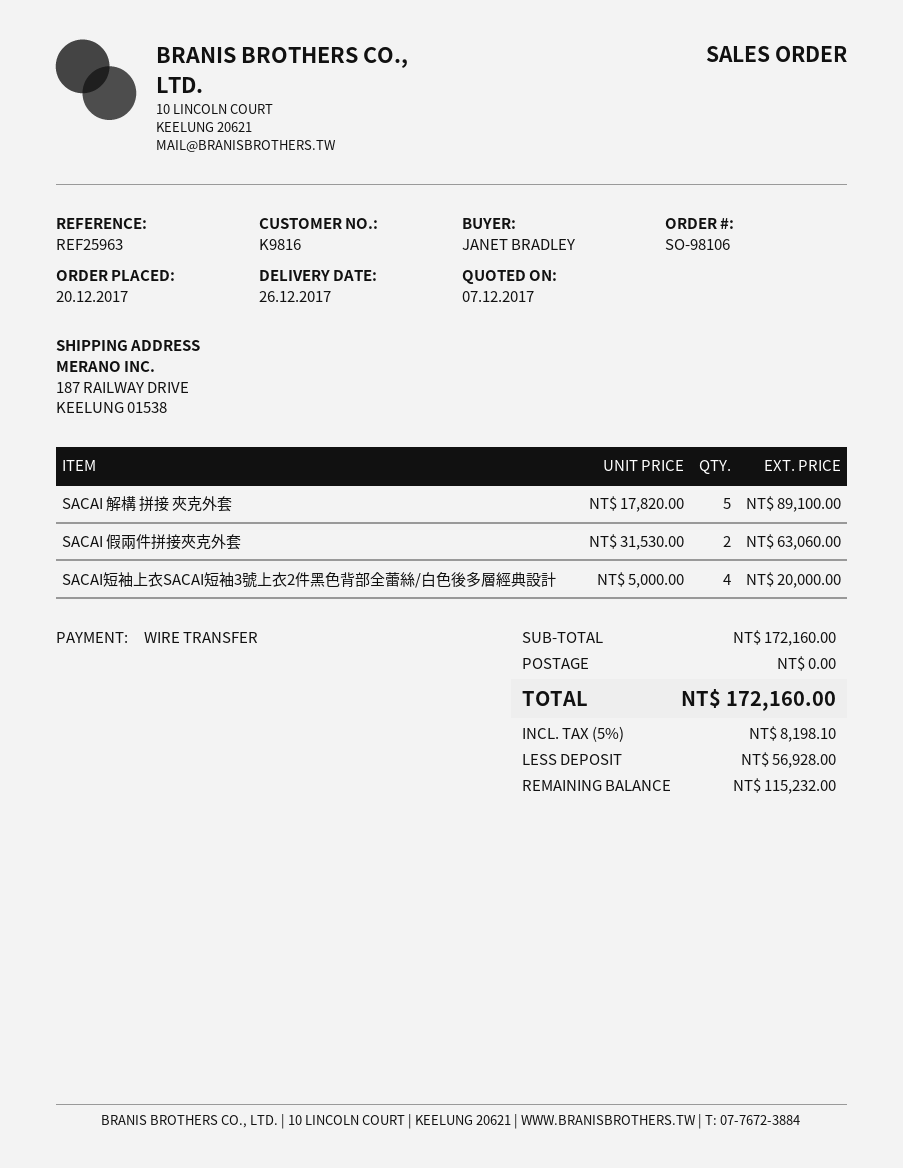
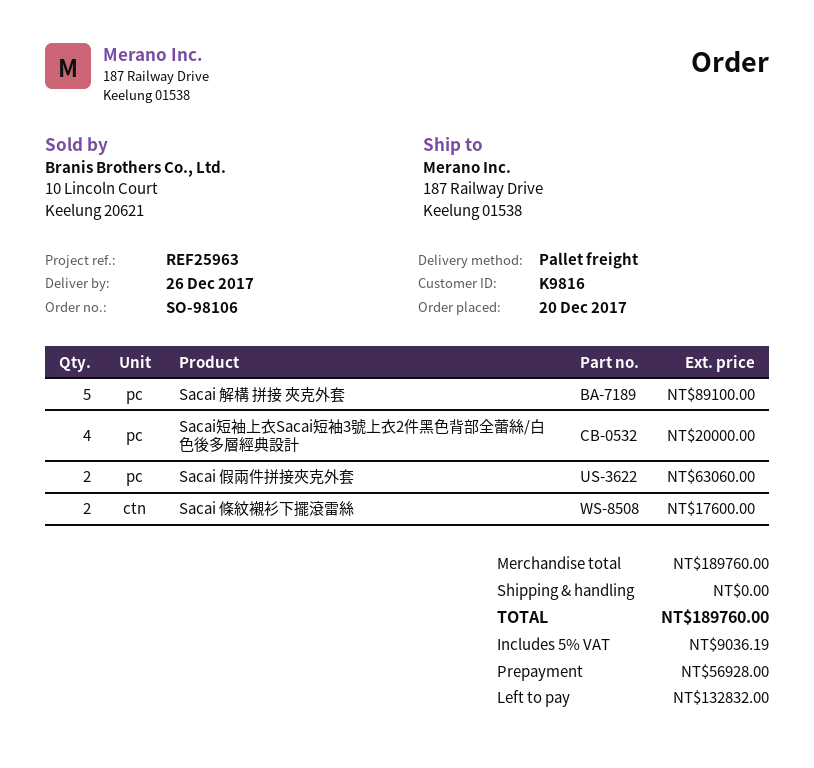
Sacai 條紋襯衫下擺滾雷絲: none -> 2 for 17600.00
subtotal: 172160.00 -> 189760.00
tax: 5% = 8198.10 -> 5% = 9036.19
total: 172160.00 -> 189760.00
balance: 115232.00 -> 132832.00

